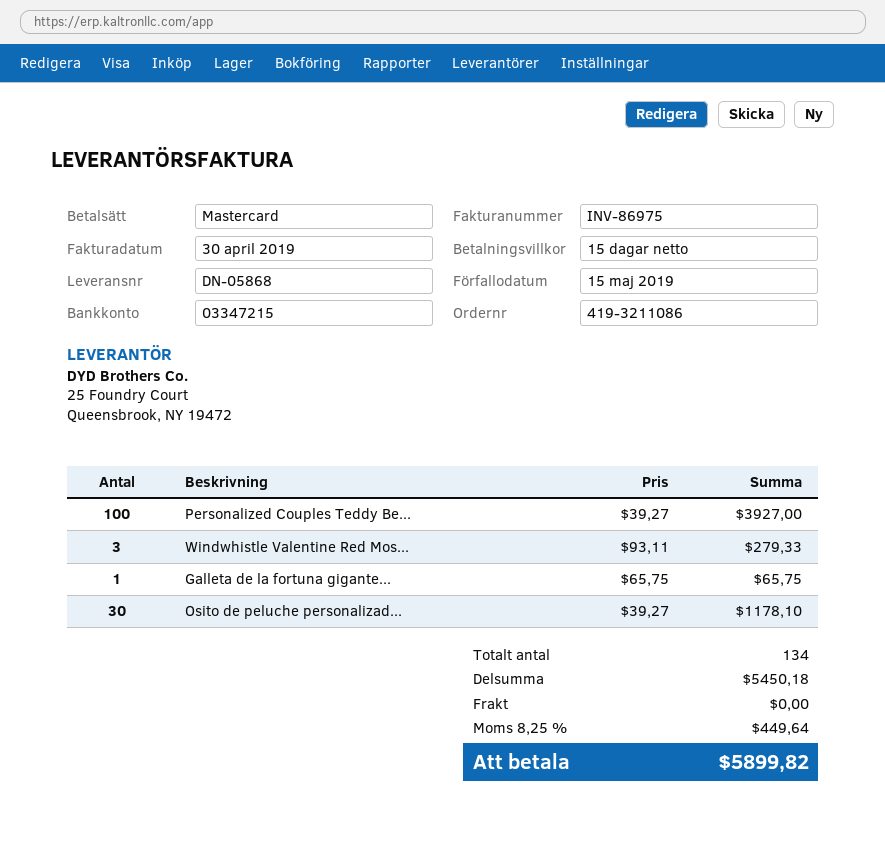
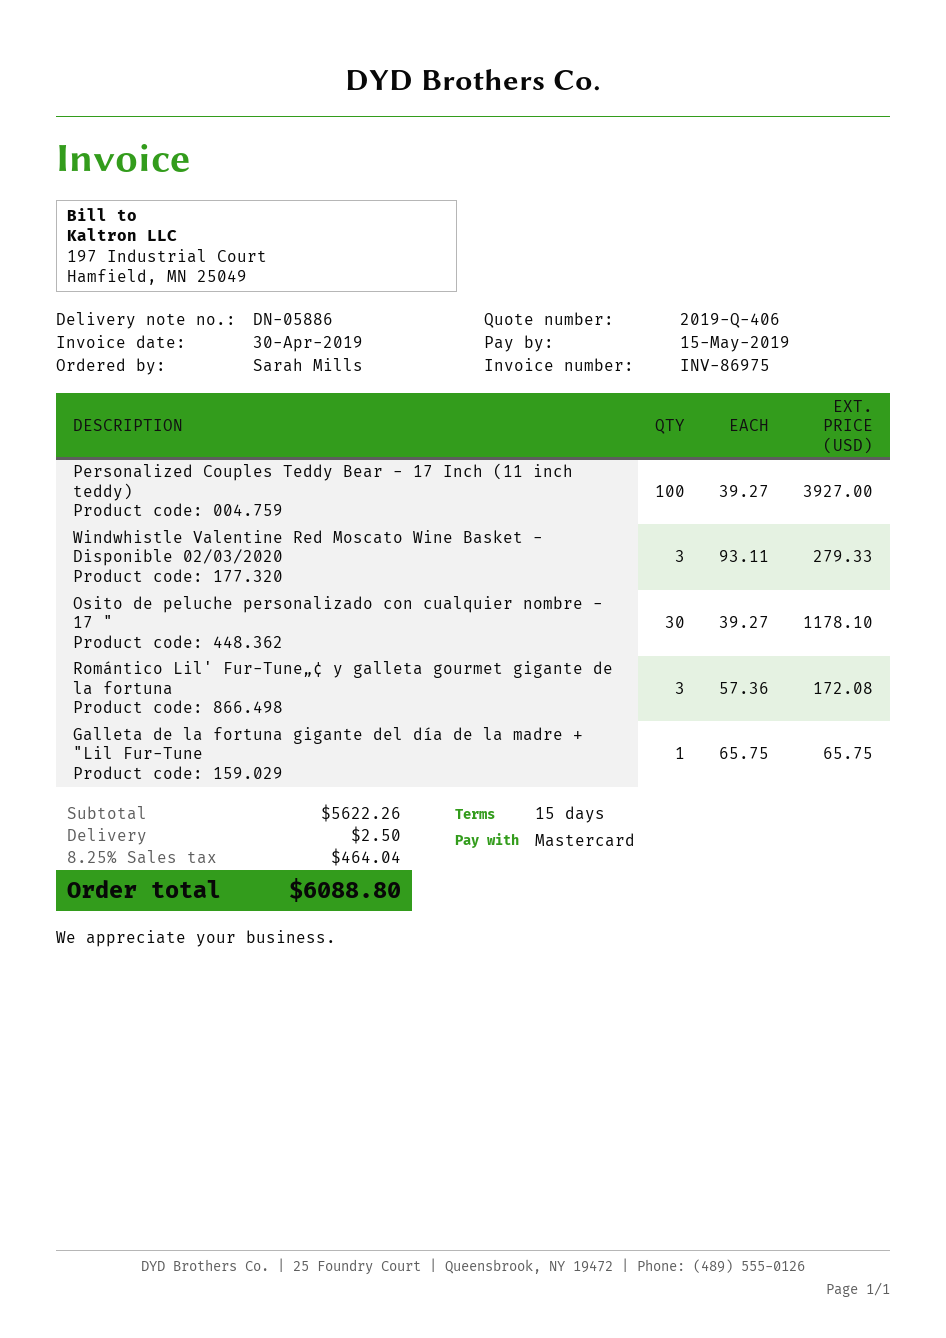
delivery note number: DN-05868 -> DN-05886
Romántico Lil' Fur-Tune„¢ y galleta gourmet gigante de la fortuna: none -> 3 x 57.36 = 172.08
subtotal: 5450.18 -> 5622.26
shipping: 0.00 -> 2.50
tax: 8.25% = 449.64 -> 8.25% = 464.04
total: 5899.82 -> 6088.80

